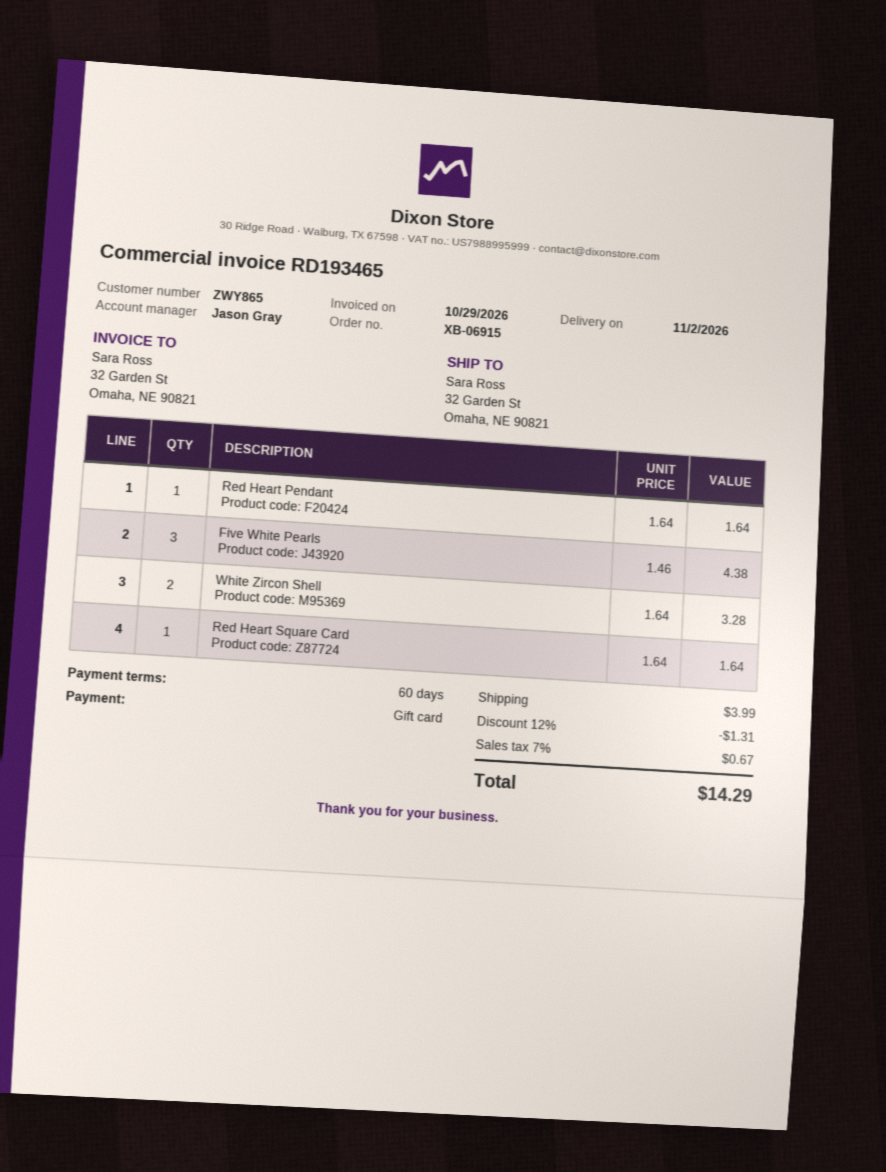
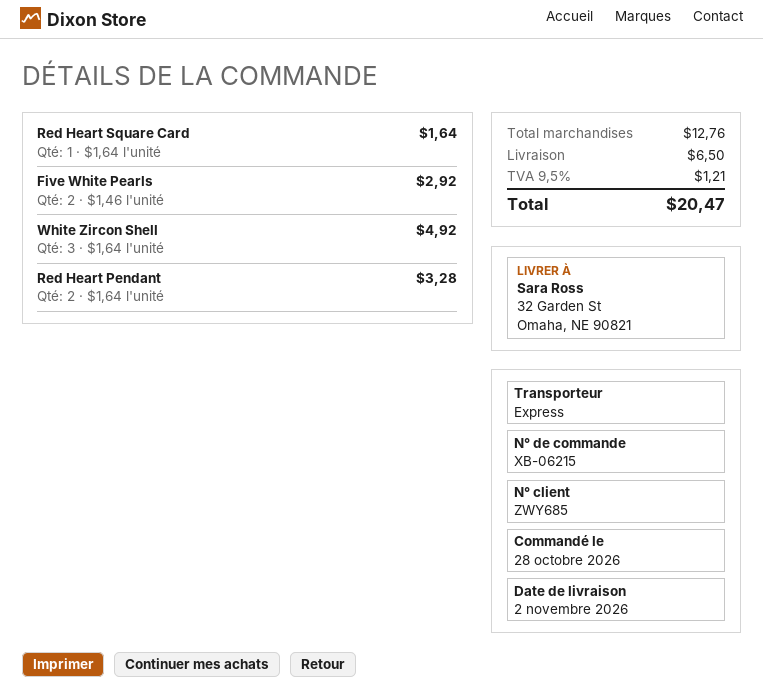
order number: XB-06915 -> XB-06215
customer number: ZWY865 -> ZWY685
Red Heart Pendant: 1 x 1.64 = 1.64 -> 2 x 1.64 = 3.28
Five White Pearls: 3 x 1.46 = 4.38 -> 2 x 1.46 = 2.92
White Zircon Shell: 2 x 1.64 = 3.28 -> 3 x 1.64 = 4.92
discount: 12% = 1.31 -> none
shipping: 3.99 -> 6.50
tax: 7% = 0.67 -> 9.5% = 1.21
total: 14.29 -> 20.47

